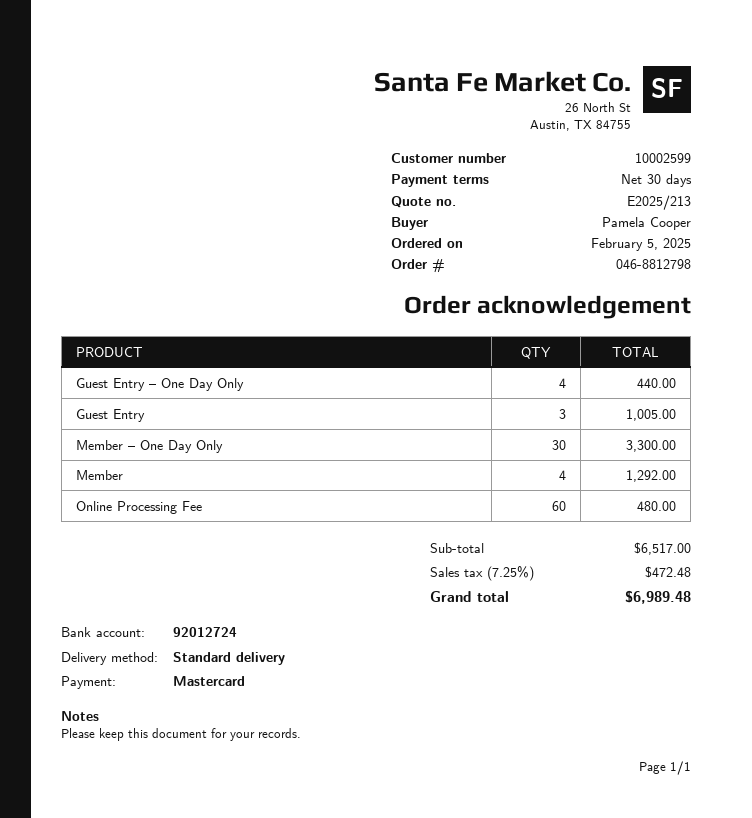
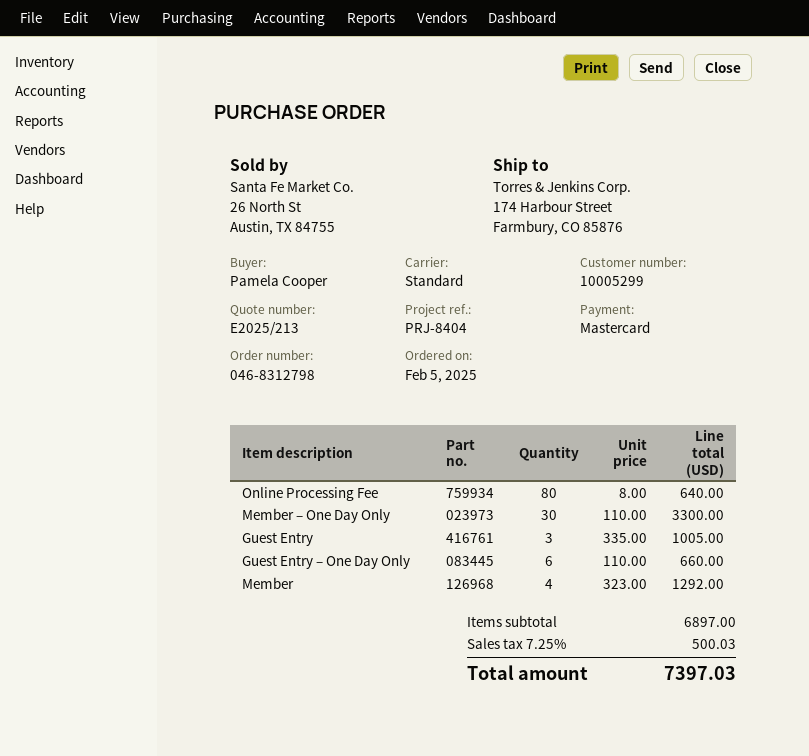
order number: 046-8812798 -> 046-8312798
customer number: 10002599 -> 10005299
Guest Entry – One Day Only: 4 for 440.00 -> 6 for 660.00
Online Processing Fee: 60 for 480.00 -> 80 for 640.00
subtotal: 6517.00 -> 6897.00
tax: 7.25% = 472.48 -> 7.25% = 500.03
total: 6989.48 -> 7397.03

